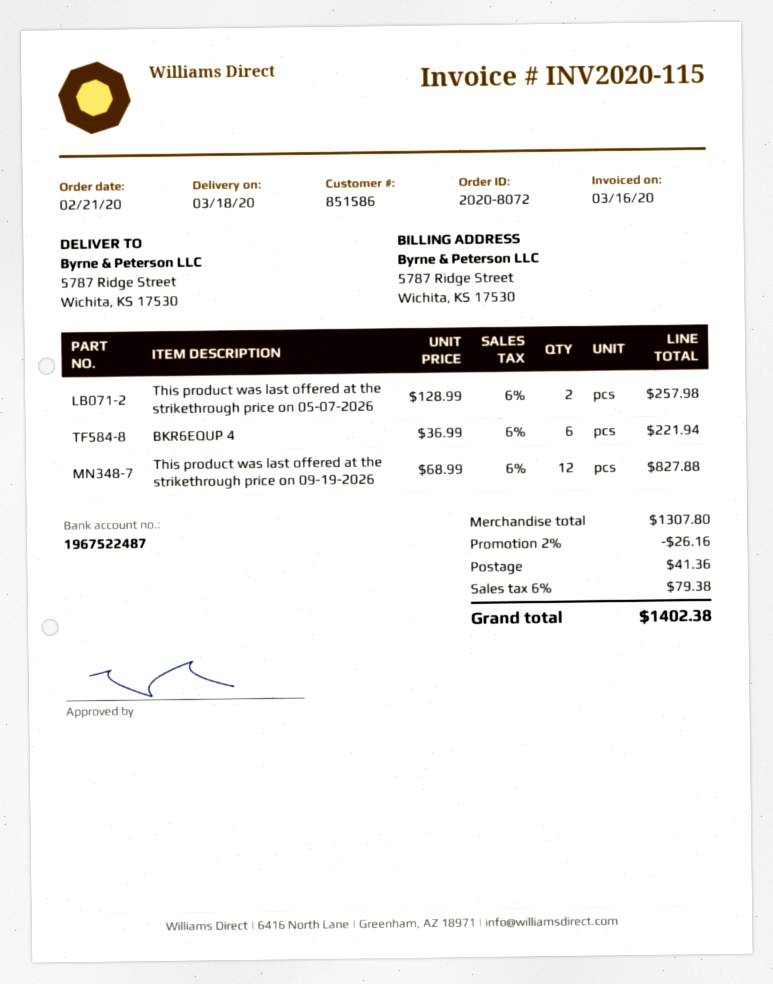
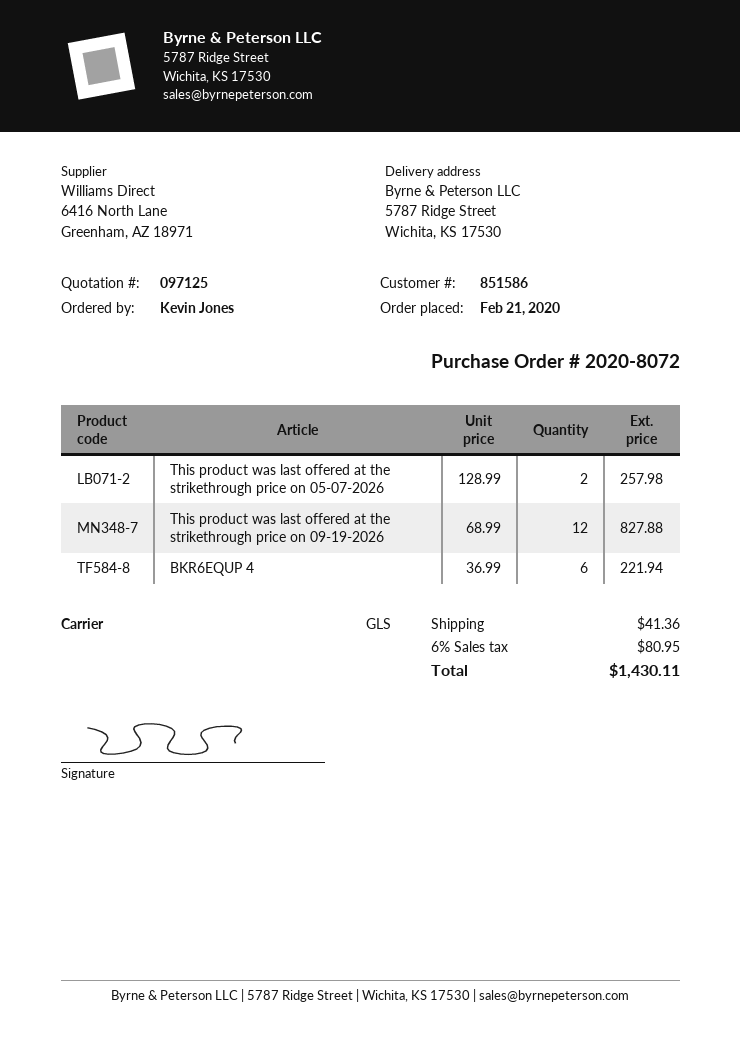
discount: 2% = 26.16 -> none
tax: 6% = 79.38 -> 6% = 80.95
total: 1402.38 -> 1430.11

